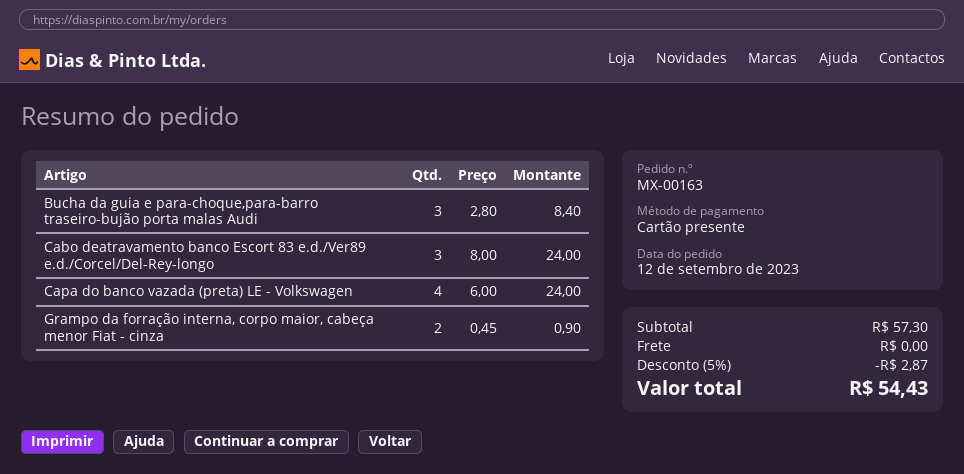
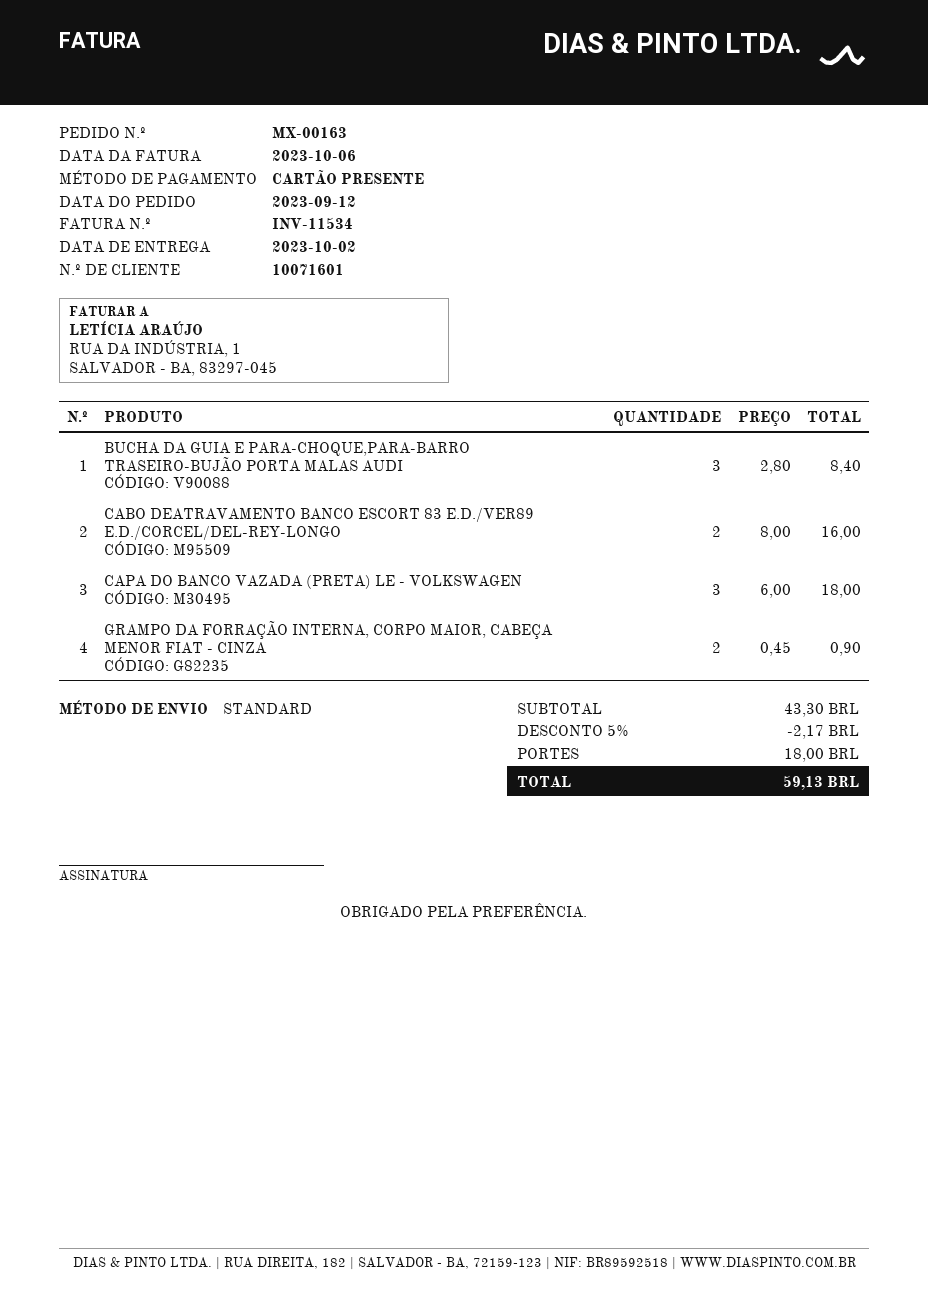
Cabo deatravamento banco Escort 83 e.d./Ver89 e.d./Corcel/Del-Rey-longo: 3 x 8.00 = 24.00 -> 2 x 8.00 = 16.00
Capa do banco vazada (preta) LE - Volkswagen: 4 x 6.00 = 24.00 -> 3 x 6.00 = 18.00
subtotal: 57.30 -> 43.30
discount: 5% = 2.87 -> 5% = 2.17
shipping: 0.00 -> 18.00
total: 54.43 -> 59.13

